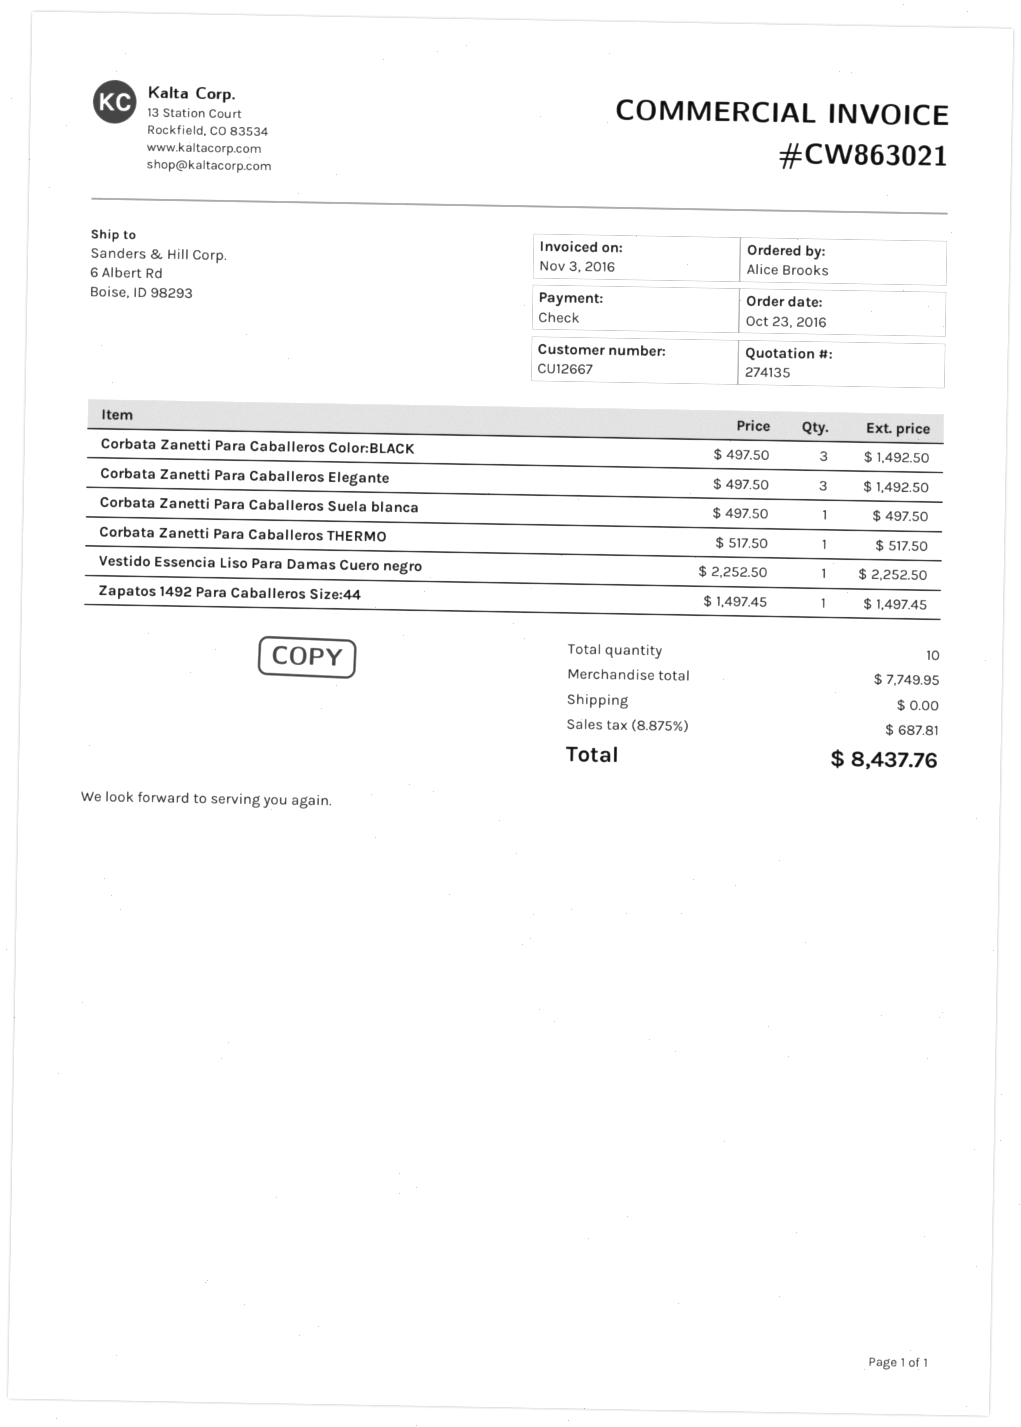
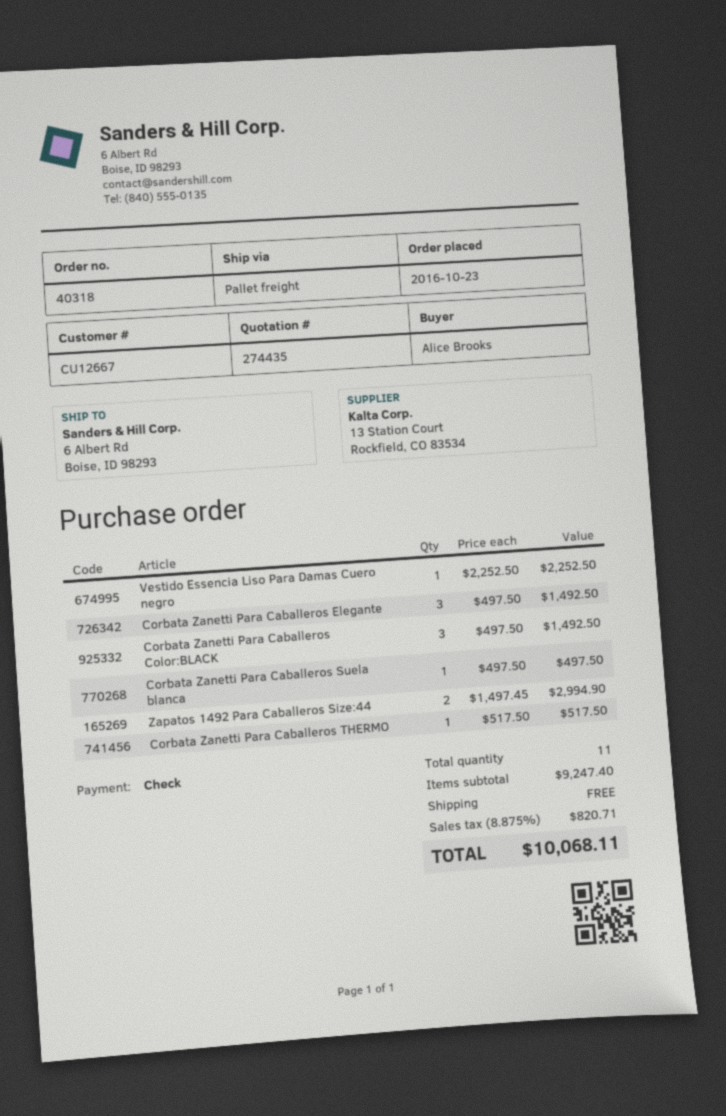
quote number: 274135 -> 274435
Zapatos 1492 Para Caballeros Size:44: 1 x 1497.45 = 1497.45 -> 2 x 1497.45 = 2994.90
total quantity: 10 -> 11
subtotal: 7749.95 -> 9247.40
tax: 8.875% = 687.81 -> 8.875% = 820.71
total: 8437.76 -> 10068.11

